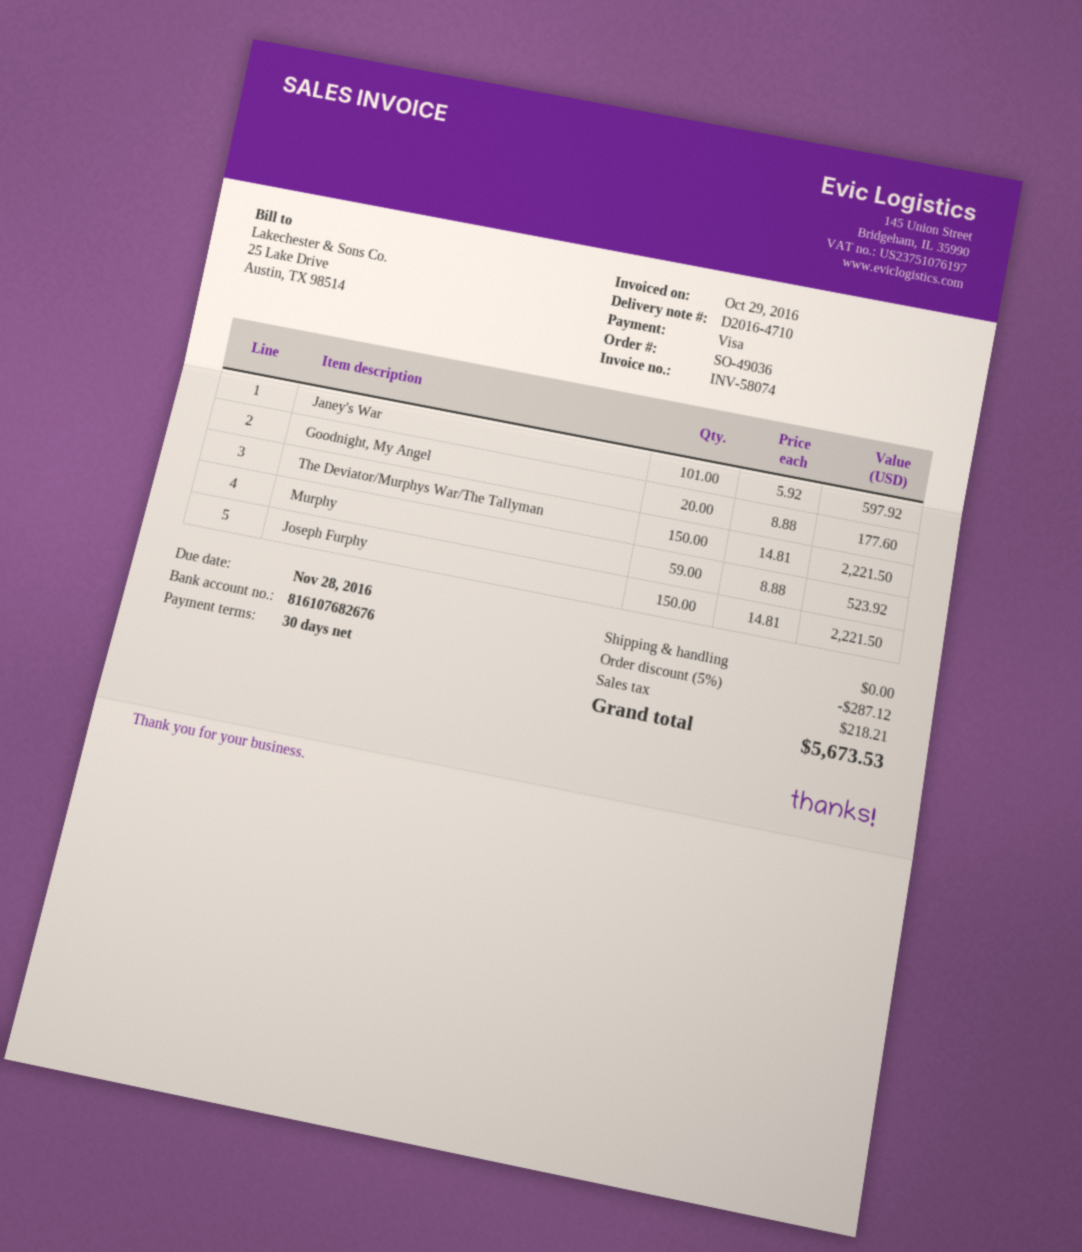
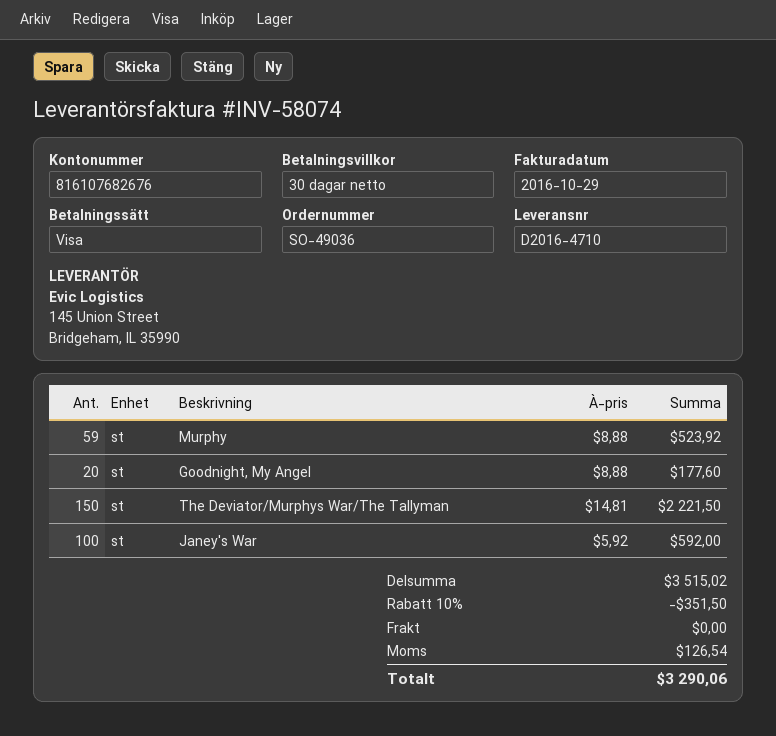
Janey's War: 101 x 5.92 = 597.92 -> 100 x 5.92 = 592.00
Joseph Furphy: 150 x 14.81 = 2221.50 -> none
discount: 5% = 287.12 -> 10% = 351.50
tax: 218.21 -> 126.54
total: 5673.53 -> 3290.06

